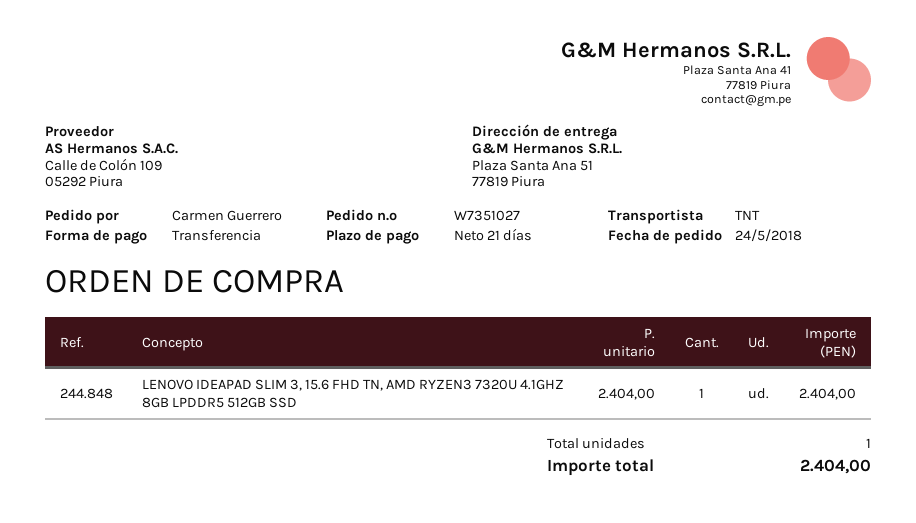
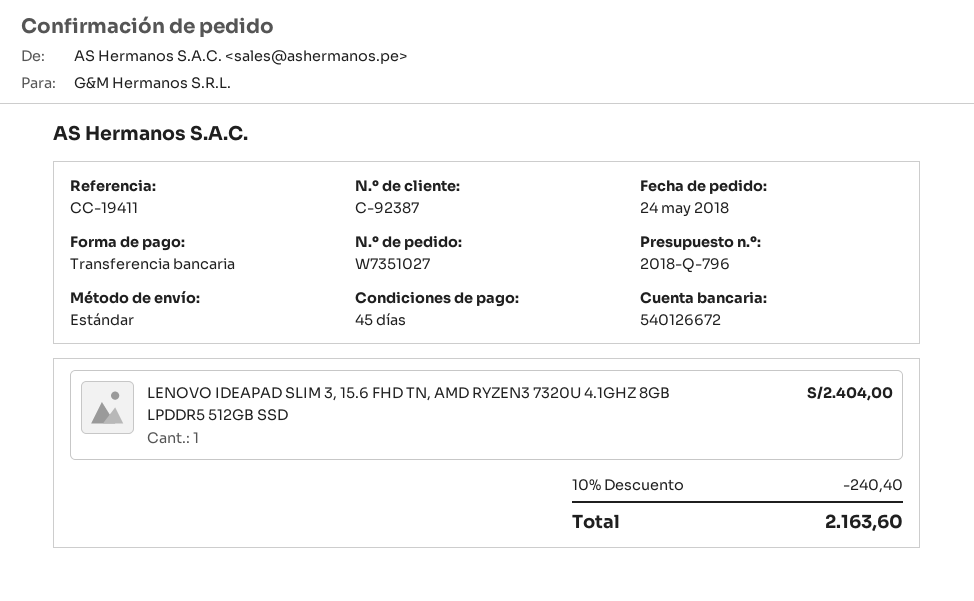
payment terms: 21 days -> 45 days
shipping method: TNT -> standard
discount: none -> 10% = 240.40
total: 2404.00 -> 2163.60

